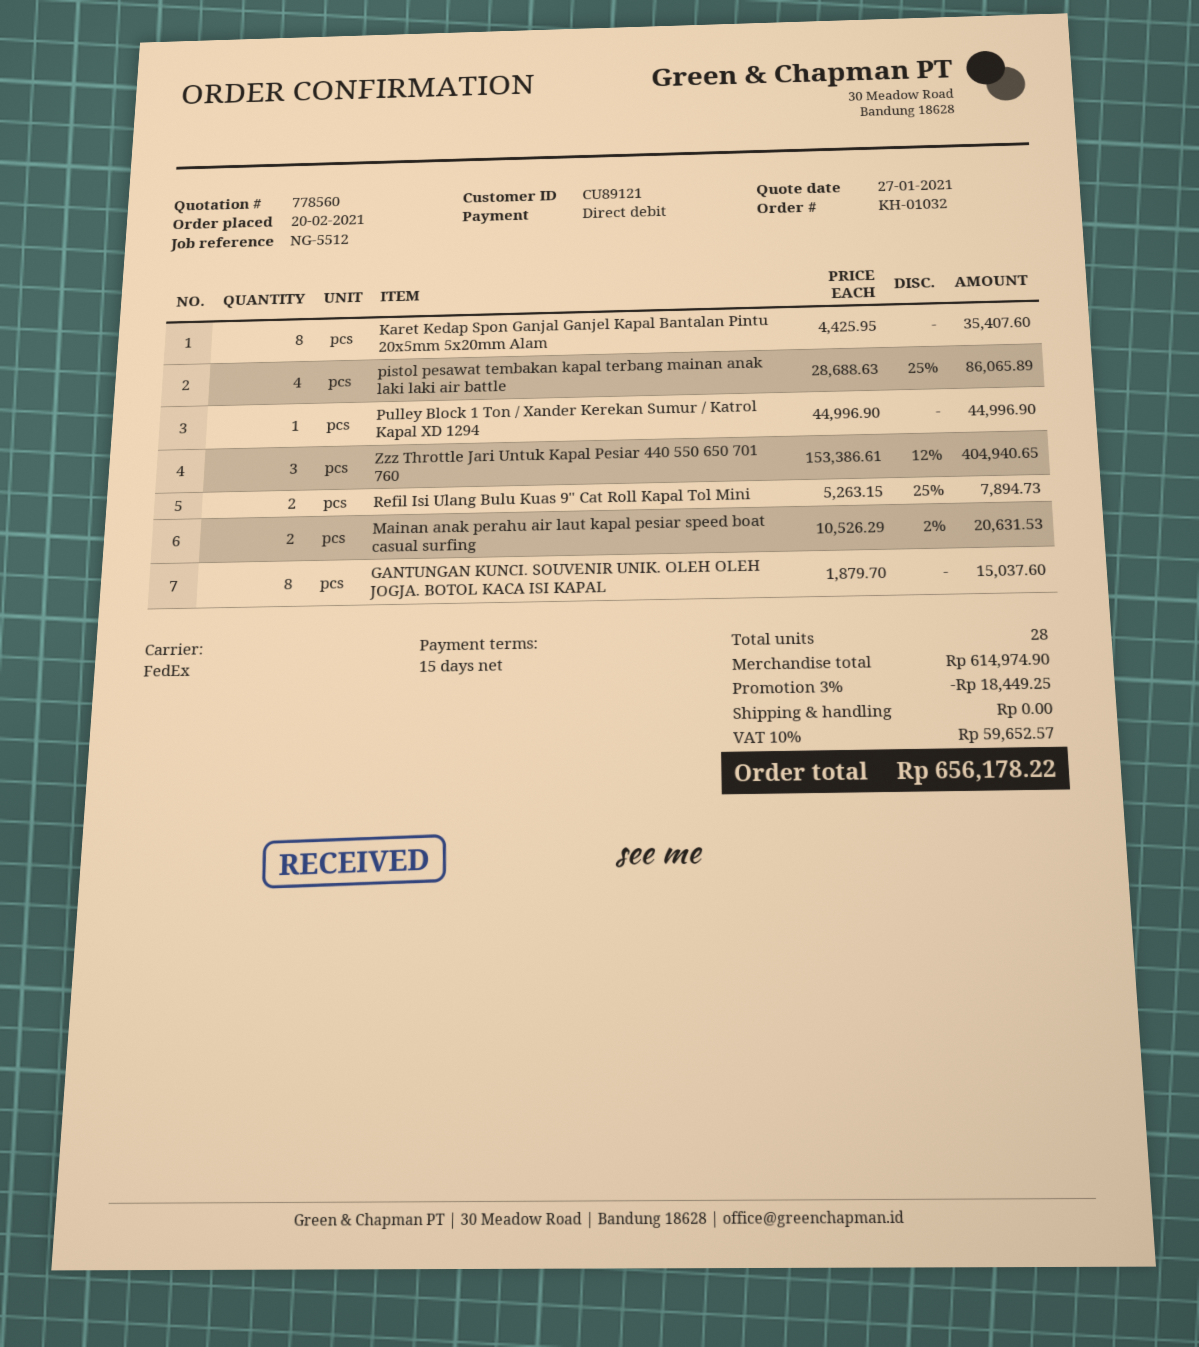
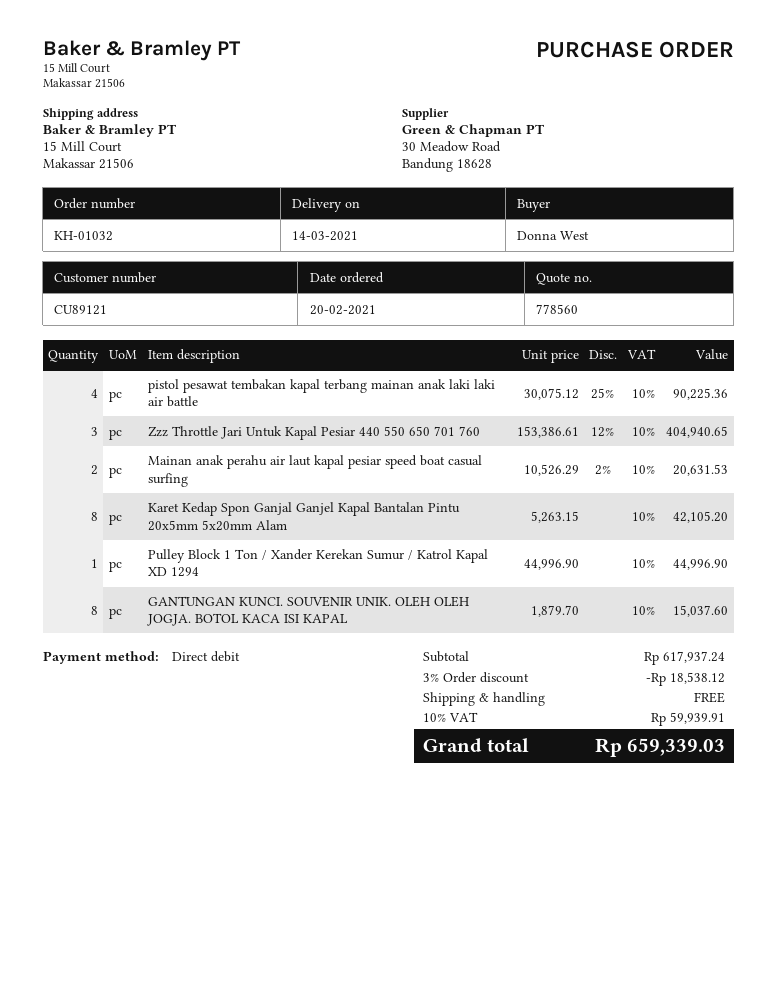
Karet Kedap Spon Ganjal Ganjel Kapal Bantalan Pintu 20x5mm 5x20mm Alam: 8 x 4425.95 = 35407.60 -> 8 x 5263.15 = 42105.20
pistol pesawat tembakan kapal terbang mainan anak laki laki air battle: 4 x 28688.63 - 25% = 86065.89 -> 4 x 30075.12 - 25% = 90225.36
Refil Isi Ulang Bulu Kuas 9" Cat Roll Kapal Tol Mini: 2 x 5263.15 - 25% = 7894.73 -> none
subtotal: 614974.90 -> 617937.24
discount: 3% = 18449.25 -> 3% = 18538.12
tax: 10% = 59652.57 -> 10% = 59939.91
total: 656178.22 -> 659339.03

